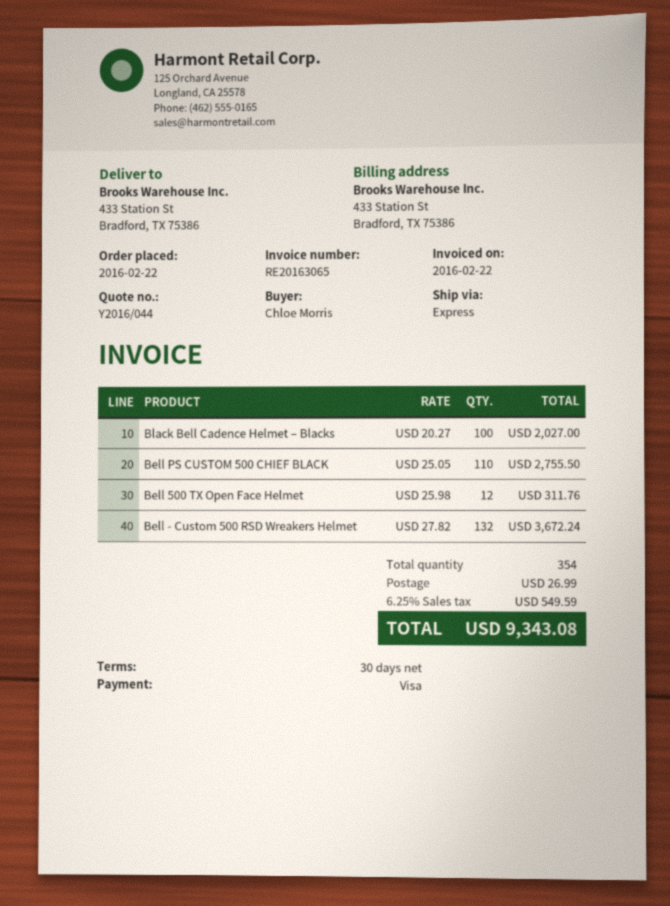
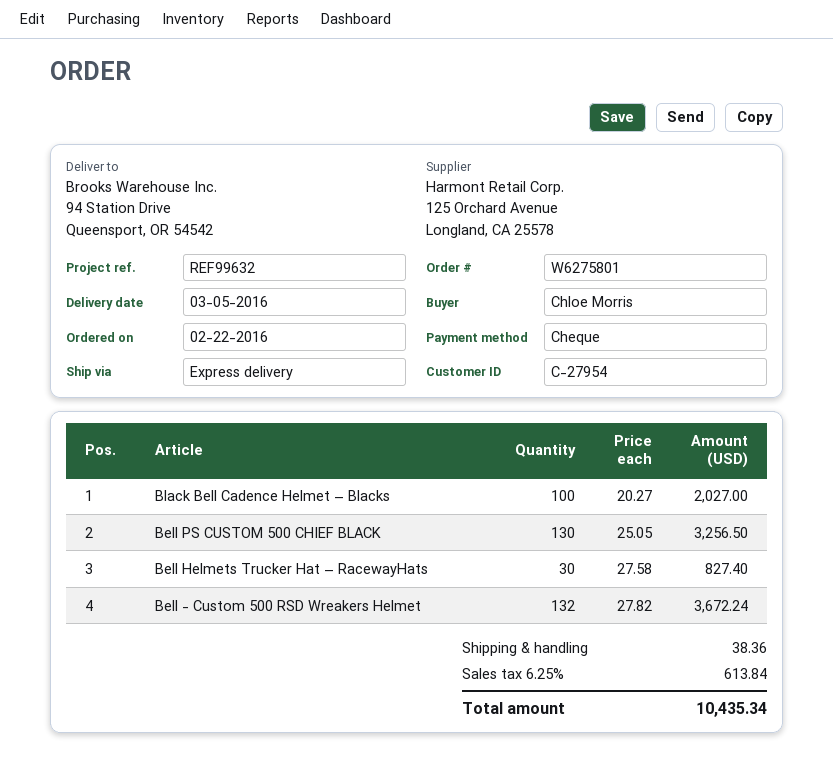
payment method: Visa -> cheque
ship to: 433 Station St, Bradford, TX 75386 -> 94 Station Drive, Queensport, OR 54542
Bell PS CUSTOM 500 CHIEF BLACK: 110 x 25.05 = 2755.50 -> 130 x 25.05 = 3256.50
Bell 500 TX Open Face Helmet: 12 x 25.98 = 311.76 -> none
Bell Helmets Trucker Hat – RacewayHats: none -> 30 x 27.58 = 827.40
shipping: 26.99 -> 38.36
tax: 6.25% = 549.59 -> 6.25% = 613.84
total: 9343.08 -> 10435.34

